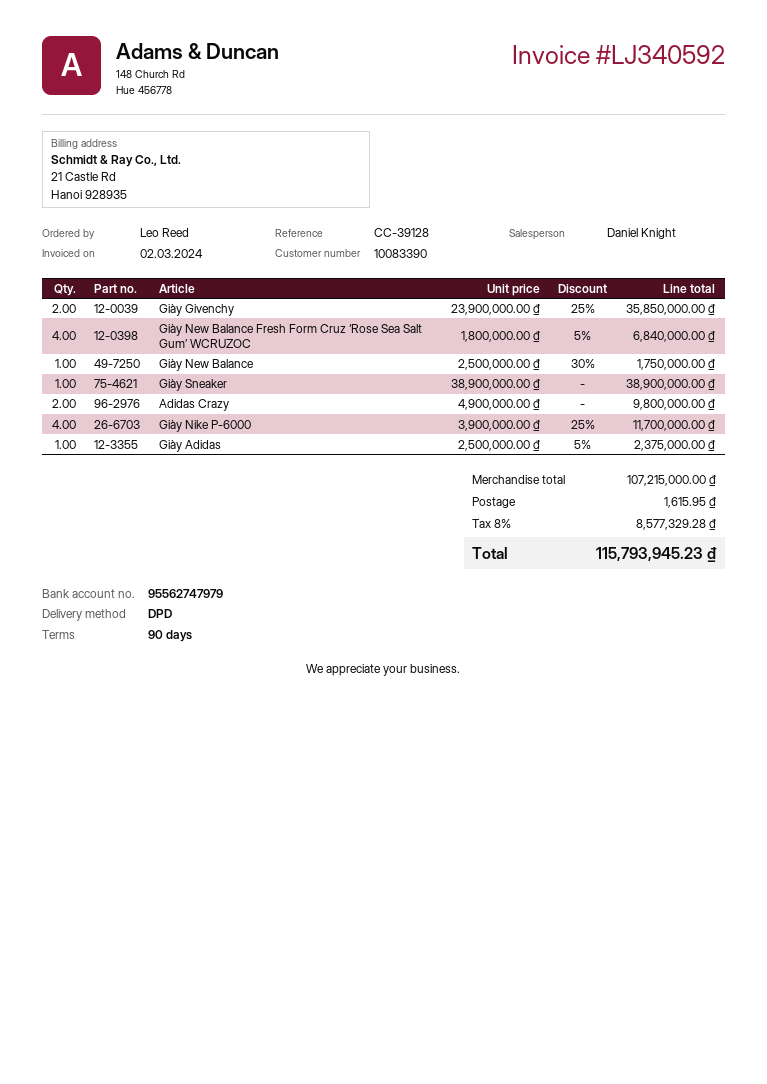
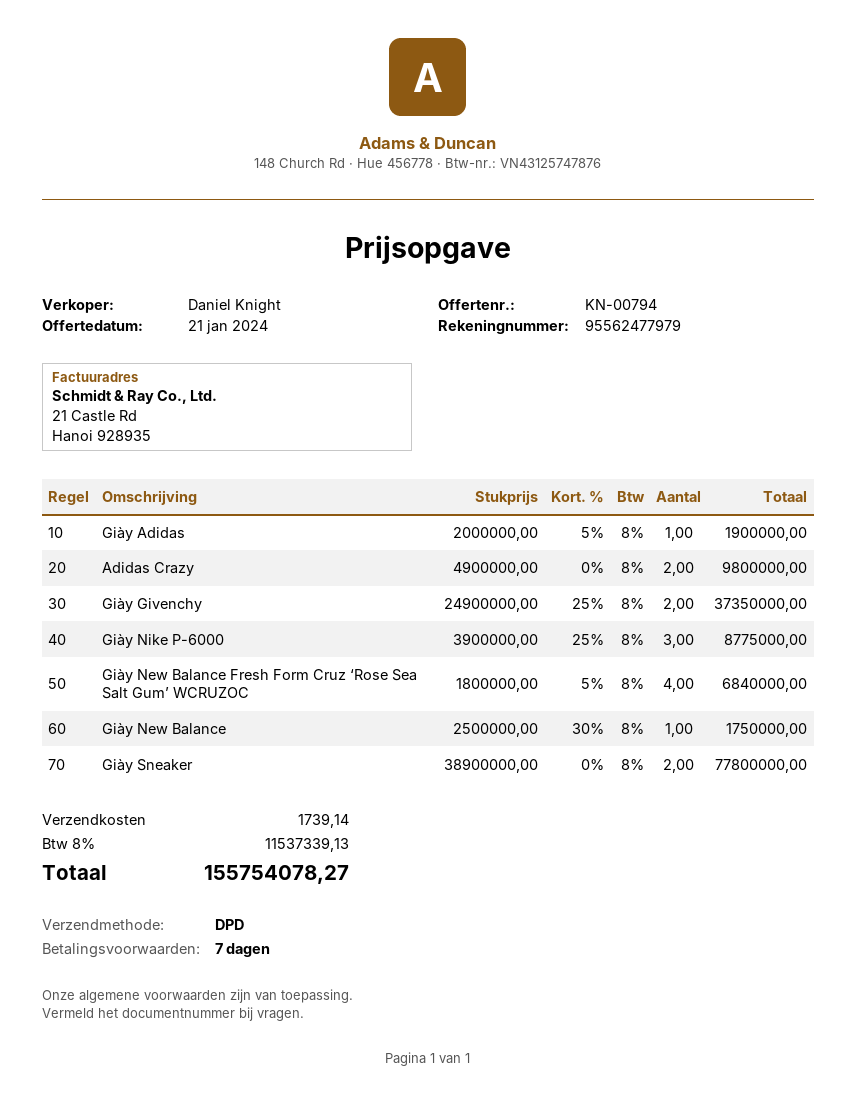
payment terms: 90 days -> 7 days
bank account: 95562747979 -> 95562477979
Giày Givenchy: 2 x 23900000.00 - 25% = 35850000.00 -> 2 x 24900000.00 - 25% = 37350000.00
Giày Sneaker: 1 x 38900000.00 = 38900000.00 -> 2 x 38900000.00 = 77800000.00
Giày Nike P-6000: 4 x 3900000.00 - 25% = 11700000.00 -> 3 x 3900000.00 - 25% = 8775000.00
Giày Adidas: 1 x 2500000.00 - 5% = 2375000.00 -> 1 x 2000000.00 - 5% = 1900000.00
shipping: 1615.95 -> 1739.14
tax: 8% = 8577329.28 -> 8% = 11537339.13
total: 115793945.23 -> 155754078.27

